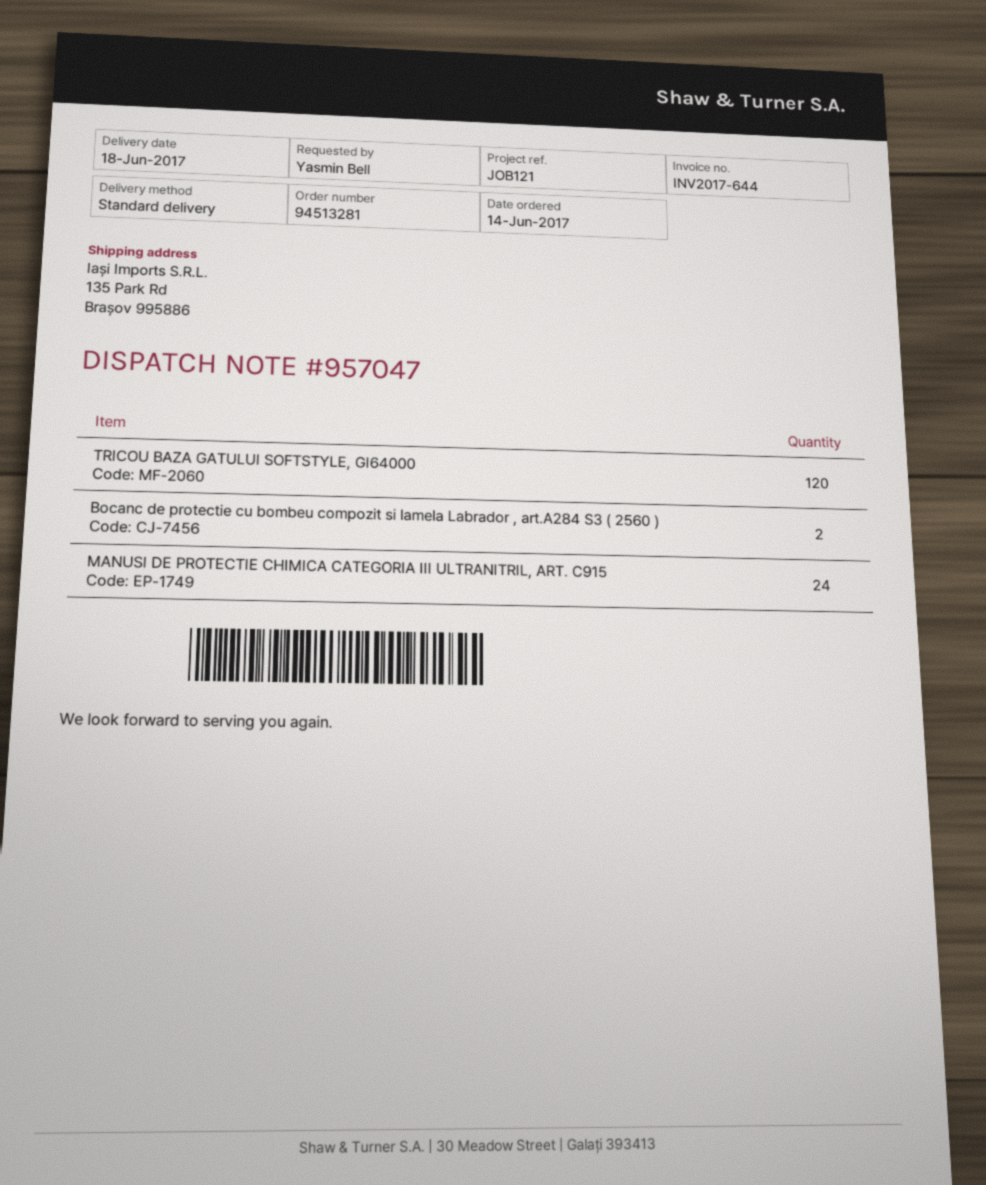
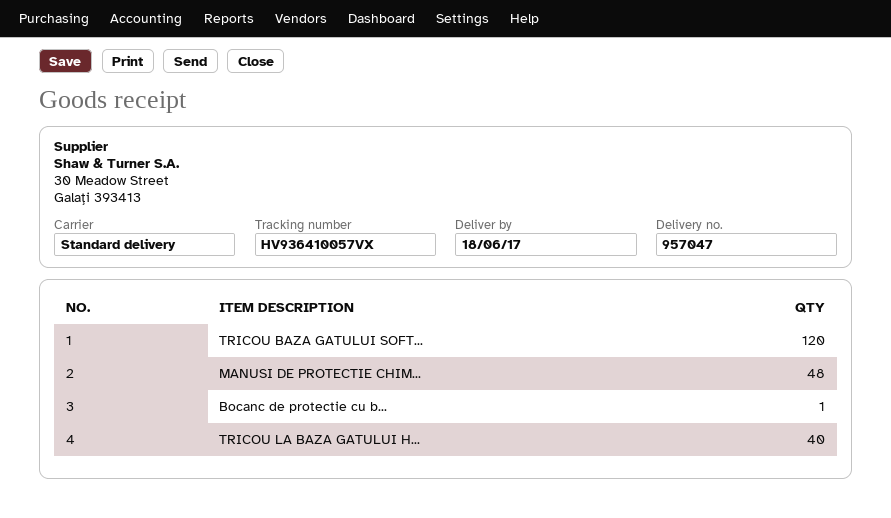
Bocanc de protectie cu bombeu compozit si lamela Labrador , art.A284 S3 ( 2560 ): 2 -> 1
MANUSI DE PROTECTIE CHIMICA CATEGORIA III ULTRANITRIL, ART. C915: 24 -> 48
TRICOU LA BAZA GATULUI H...: none -> 40

